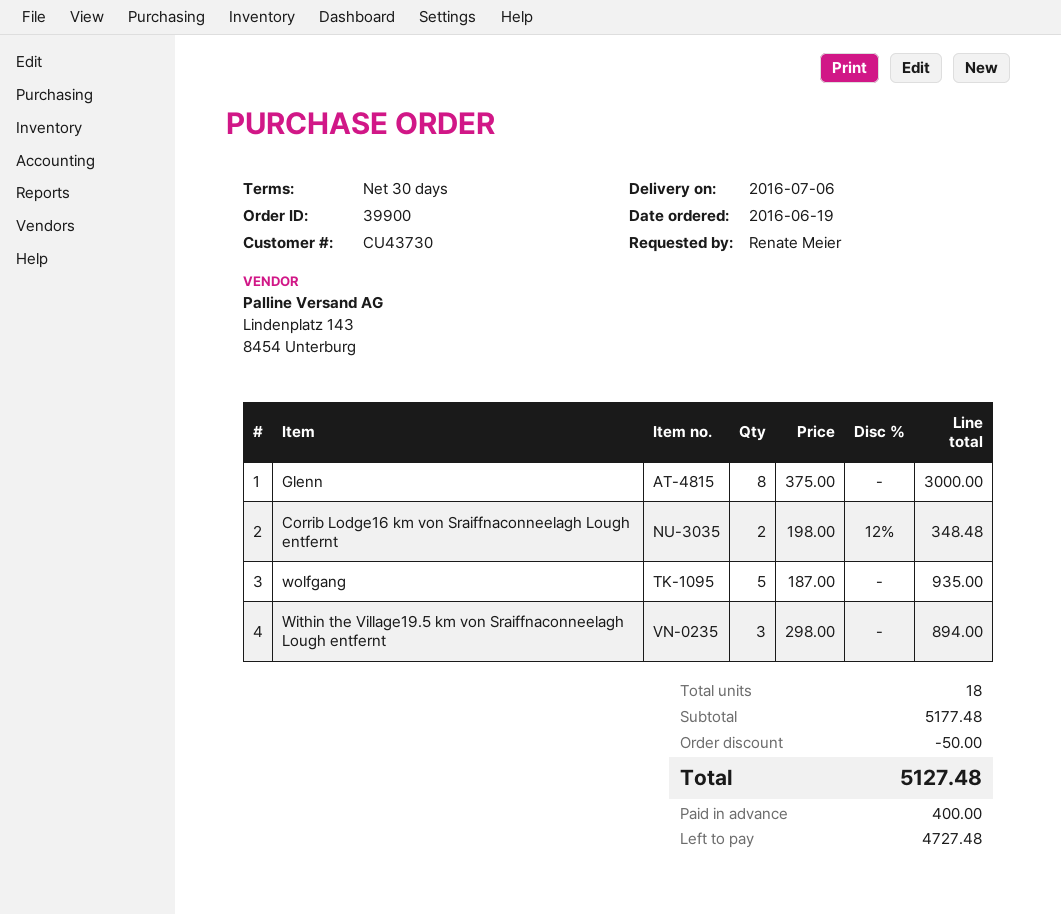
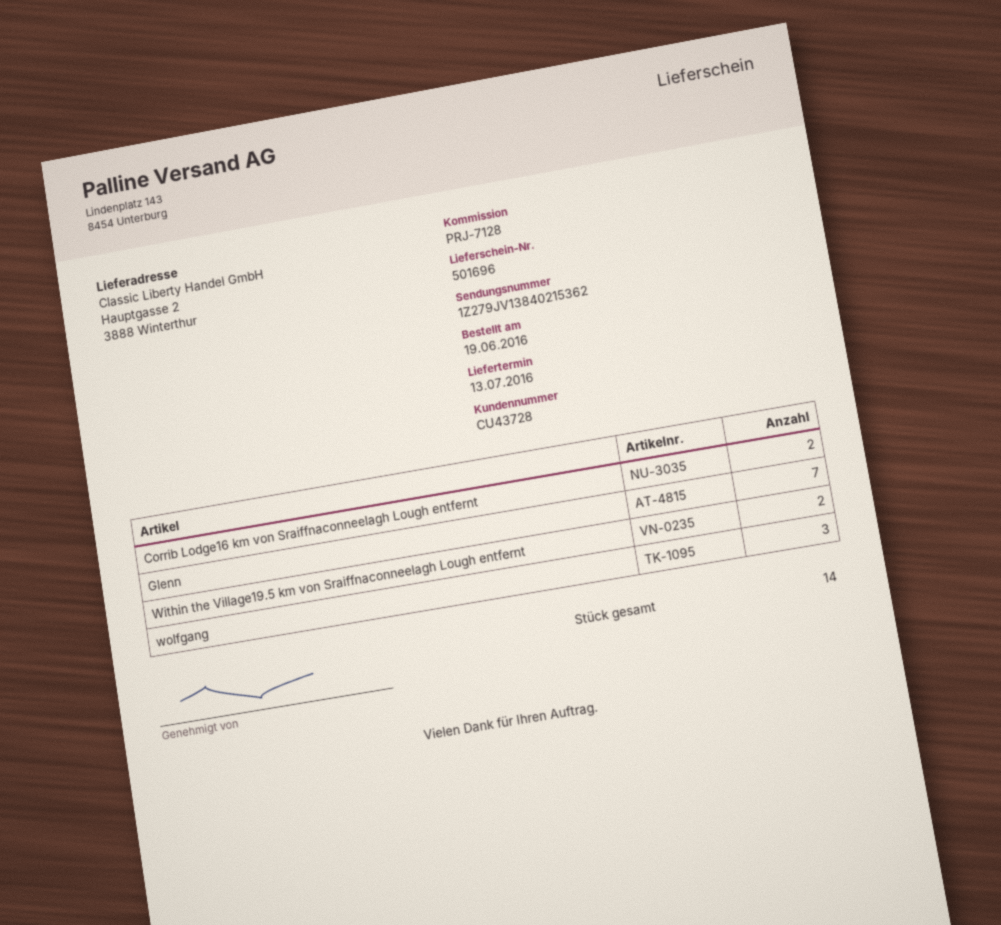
delivery date: 2016-07-06 -> 2016-07-13
customer number: CU43730 -> CU43728
Glenn: 8 -> 7
wolfgang: 5 -> 3
Within the Village19.5 km von Sraiffnaconneelagh Lough entfernt: 3 -> 2
total quantity: 18 -> 14

